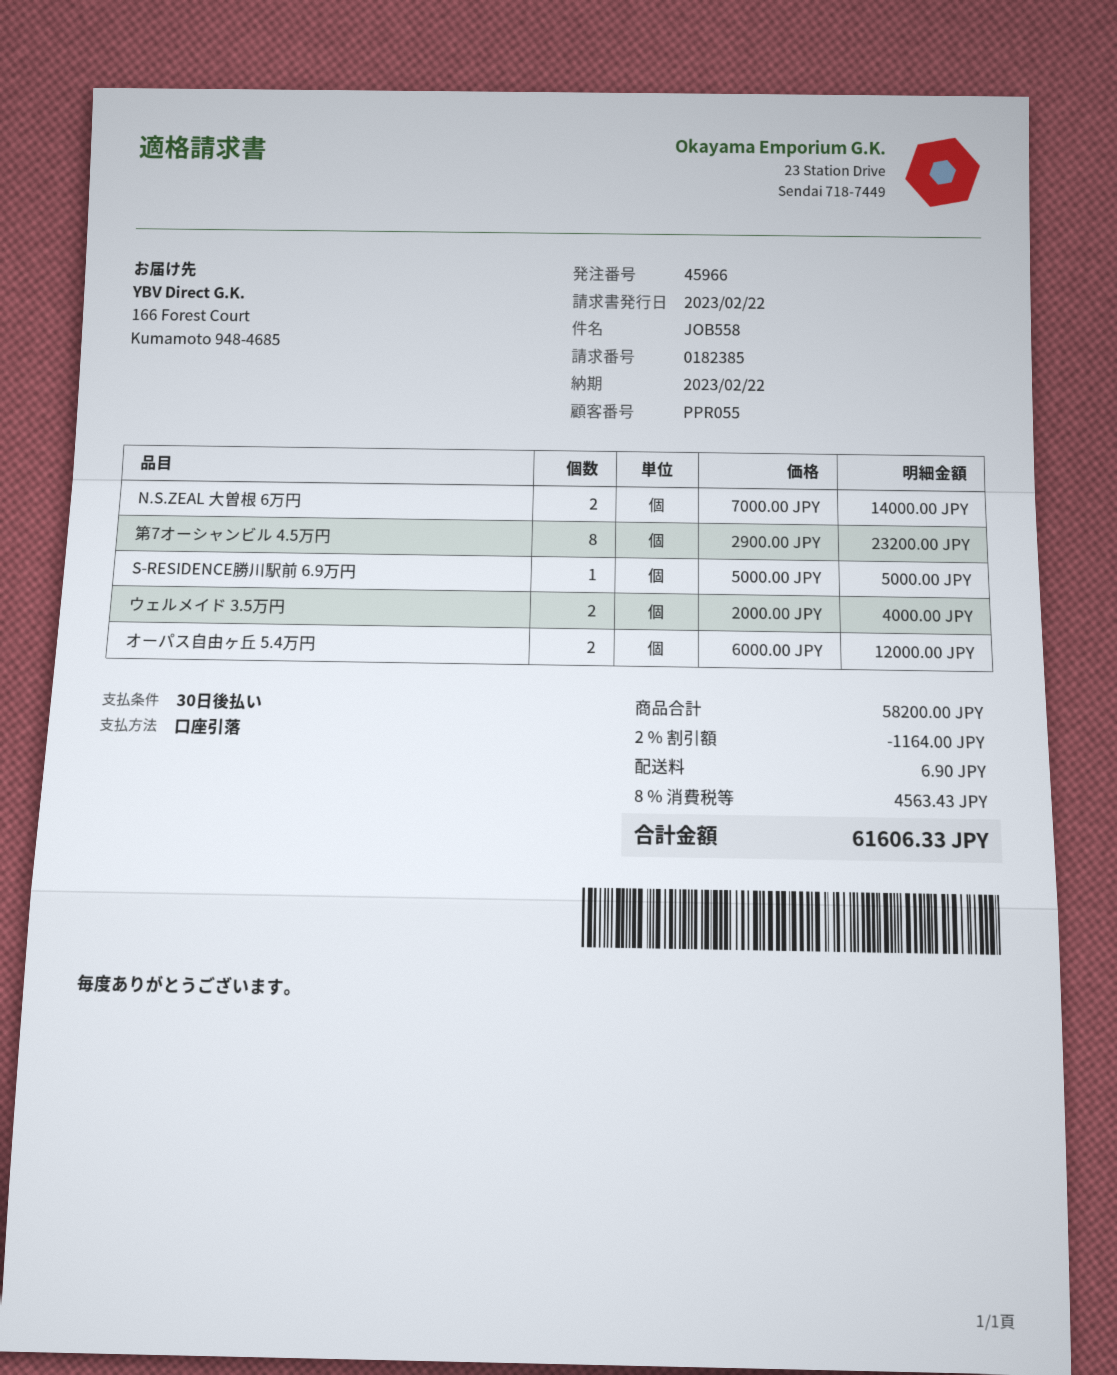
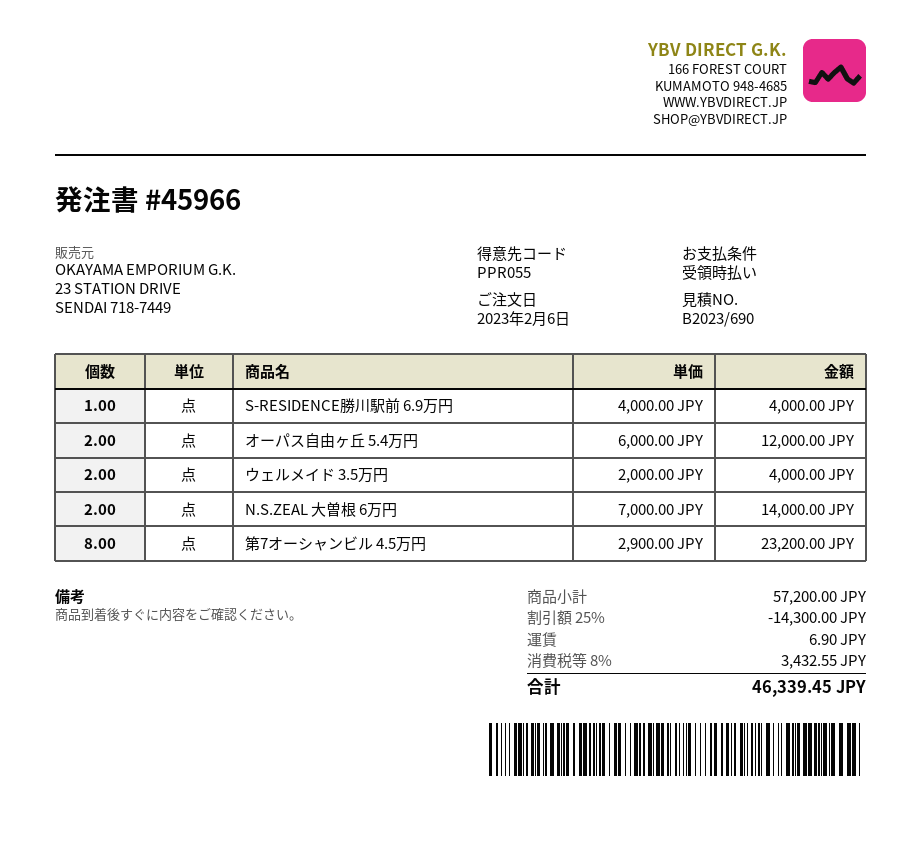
payment terms: 30 days -> on receipt
S-RESIDENCE勝川駅前 6.9万円: 1 x 5000.00 = 5000.00 -> 1 x 4000.00 = 4000.00
subtotal: 58200.00 -> 57200.00
discount: 2% = 1164.00 -> 25% = 14300.00
tax: 8% = 4563.43 -> 8% = 3432.55
total: 61606.33 -> 46339.45

